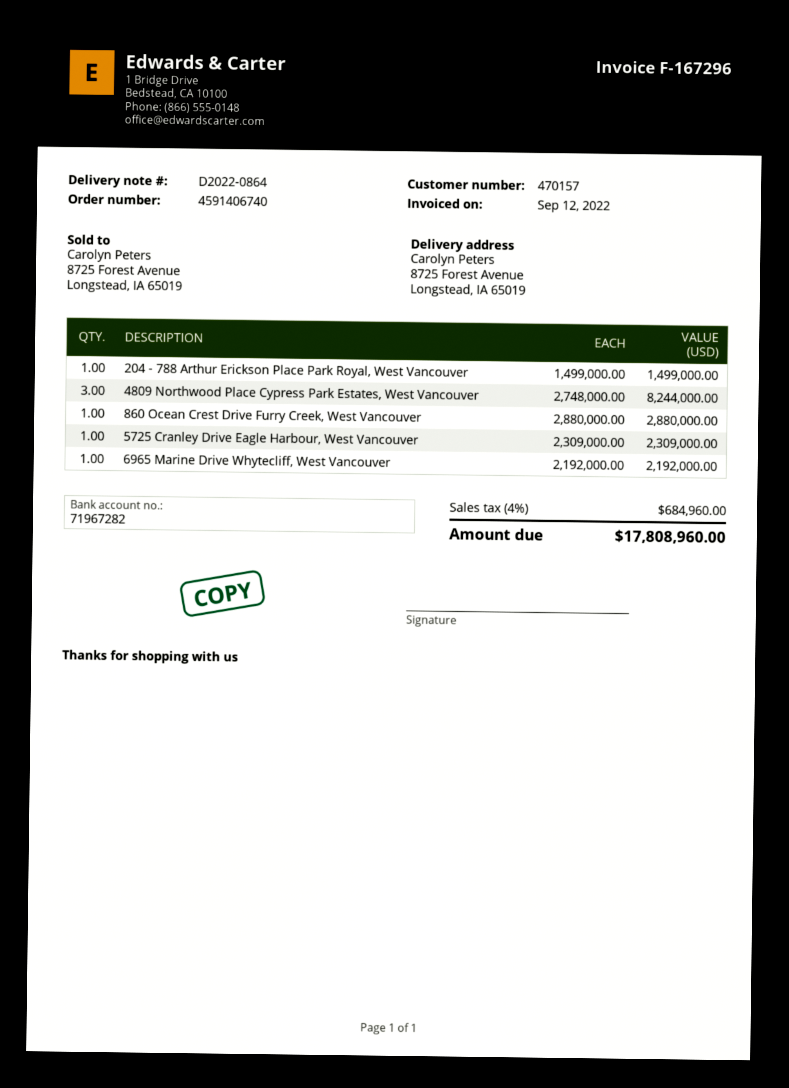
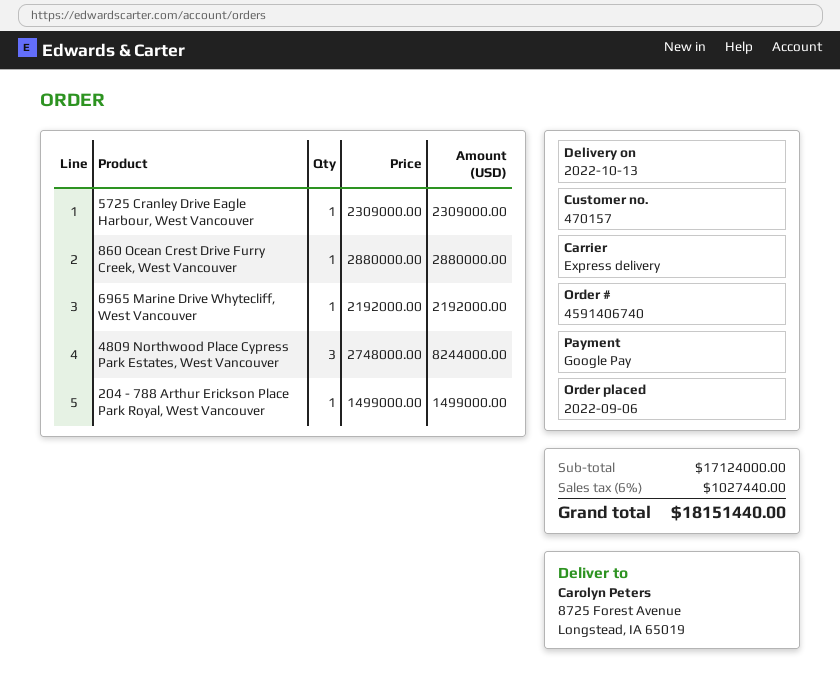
tax: 4% = 684960.00 -> 6% = 1027440.00
total: 17808960.00 -> 18151440.00

